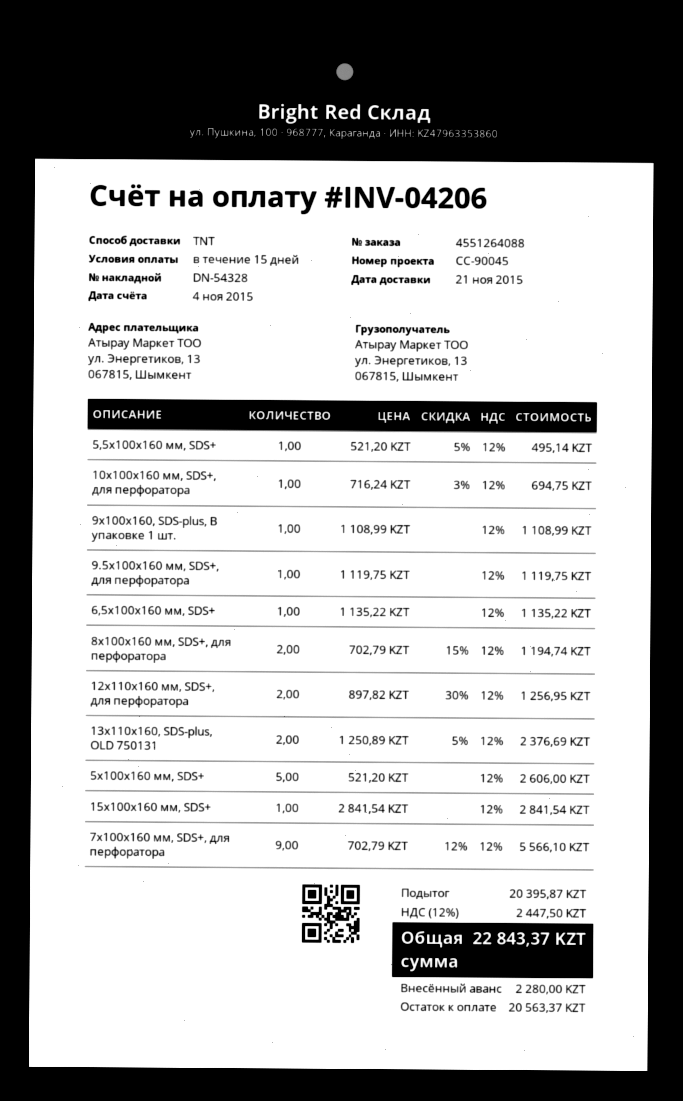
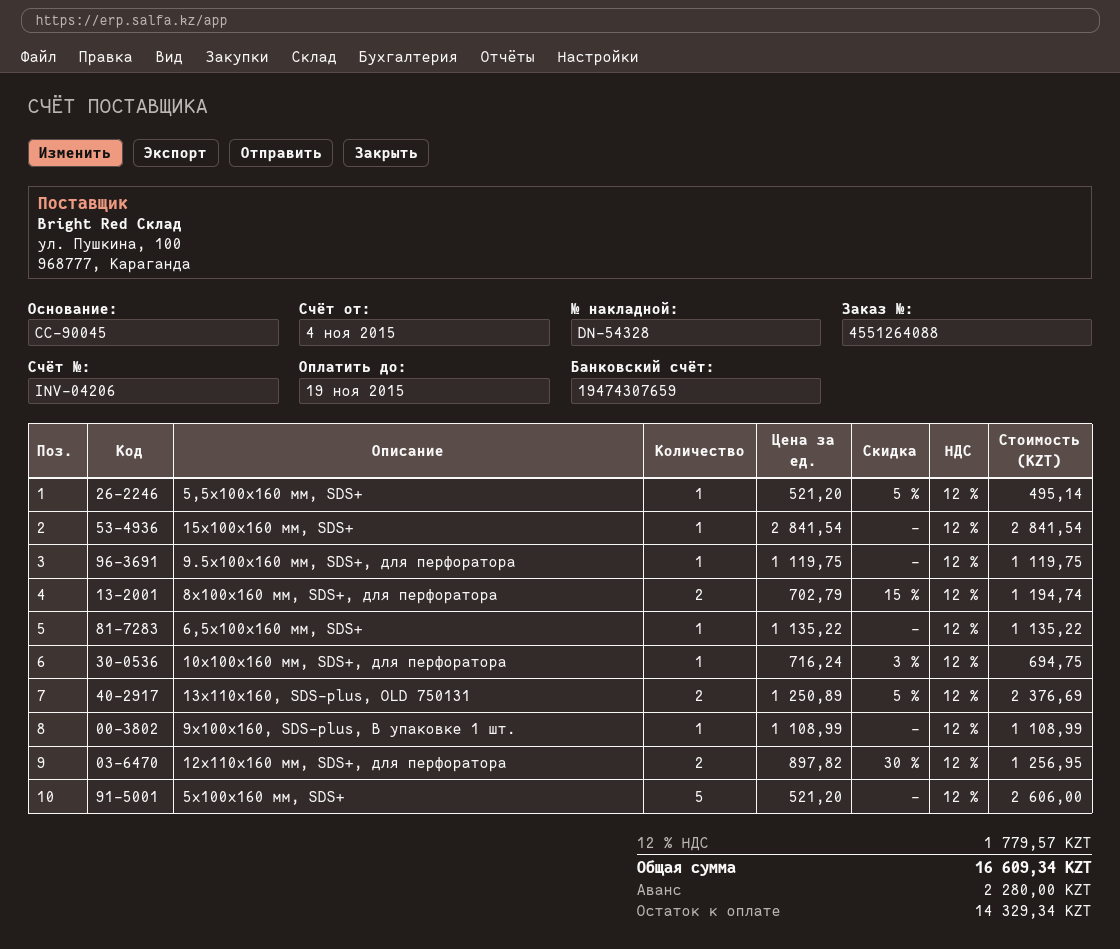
7x100x160 мм, SDS+, для перфоратора: 9 x 702.79 - 12% = 5566.10 -> none
tax: 12% = 2447.50 -> 12% = 1779.57
total: 22843.37 -> 16609.34
balance: 20563.37 -> 14329.34

